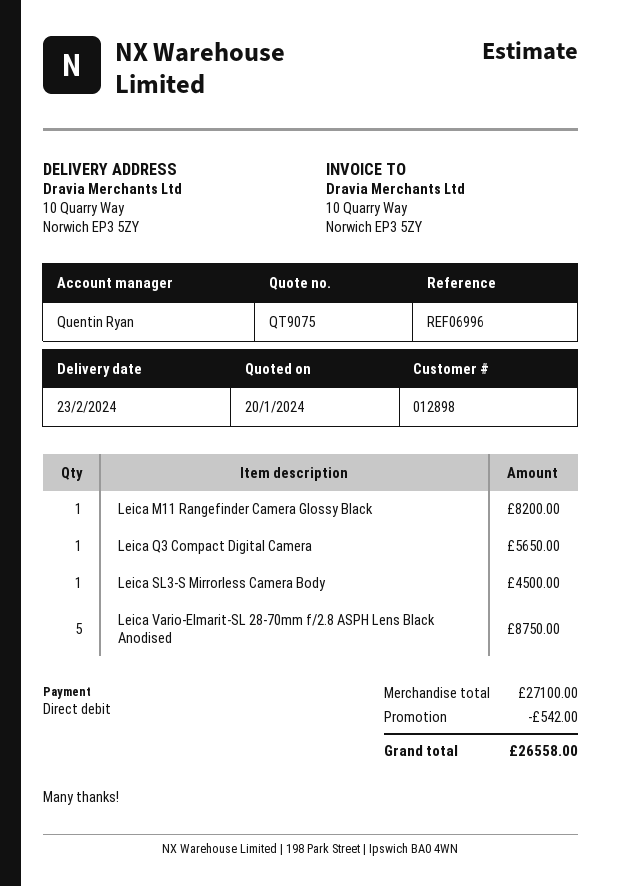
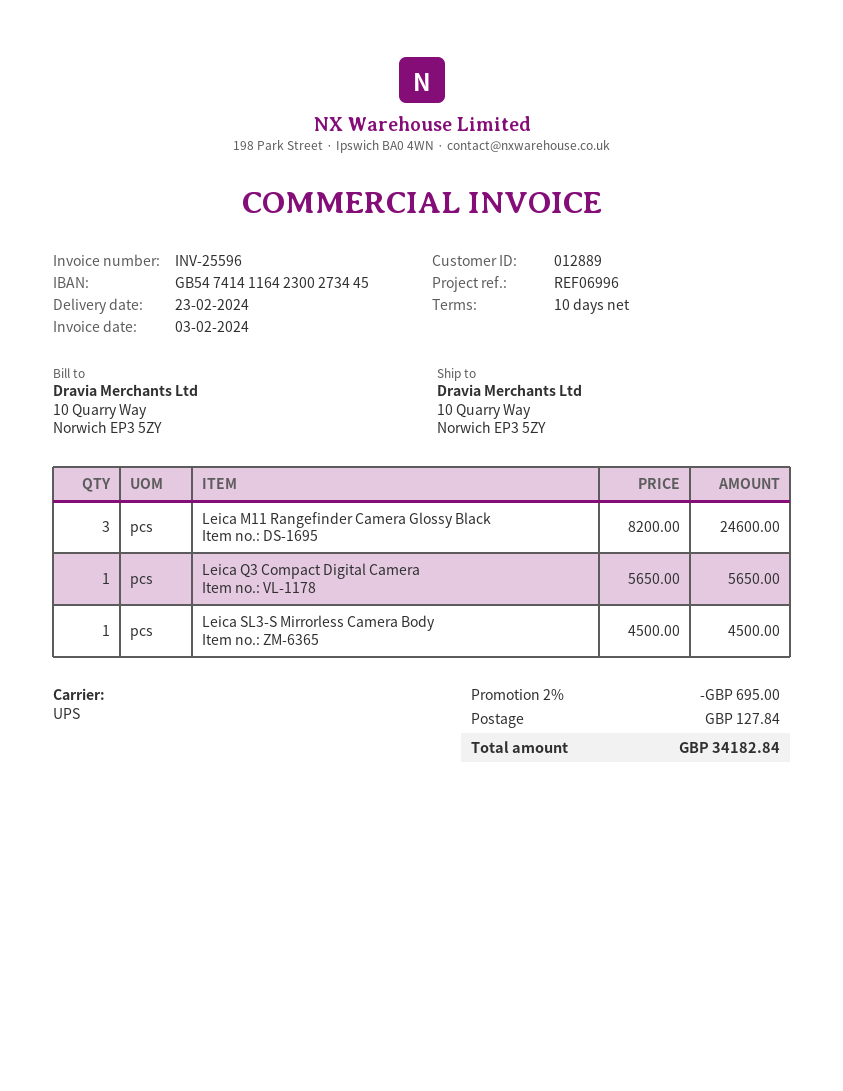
customer number: 012898 -> 012889
Leica M11 Rangefinder Camera Glossy Black: 1 for 8200.00 -> 3 for 24600.00
Leica Vario-Elmarit-SL 28-70mm f/2.8 ASPH Lens Black Anodised: 5 for 8750.00 -> none
discount: 542.00 -> 695.00
shipping: none -> 127.84
total: 26558.00 -> 34182.84

